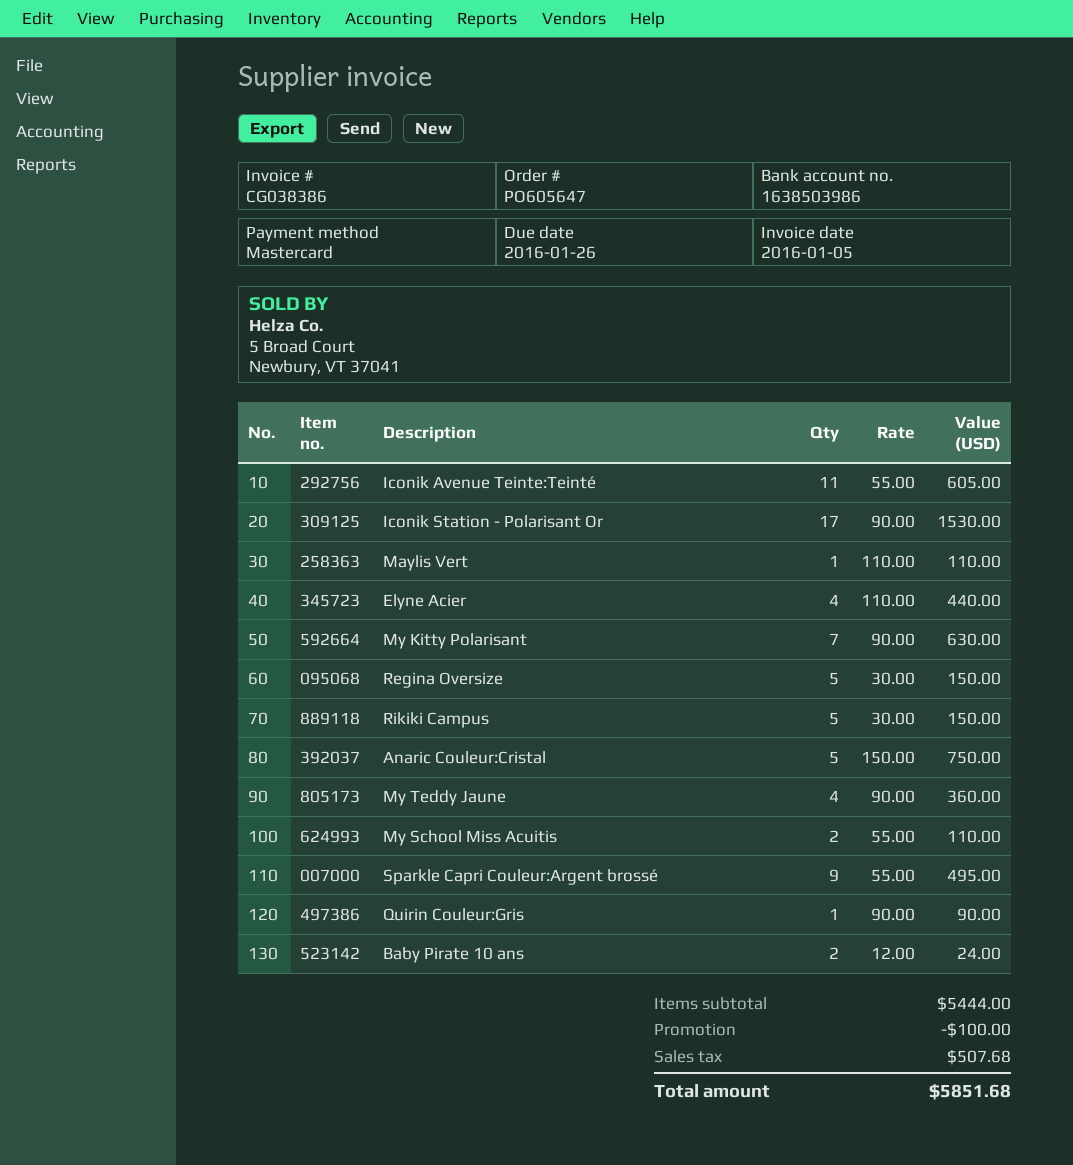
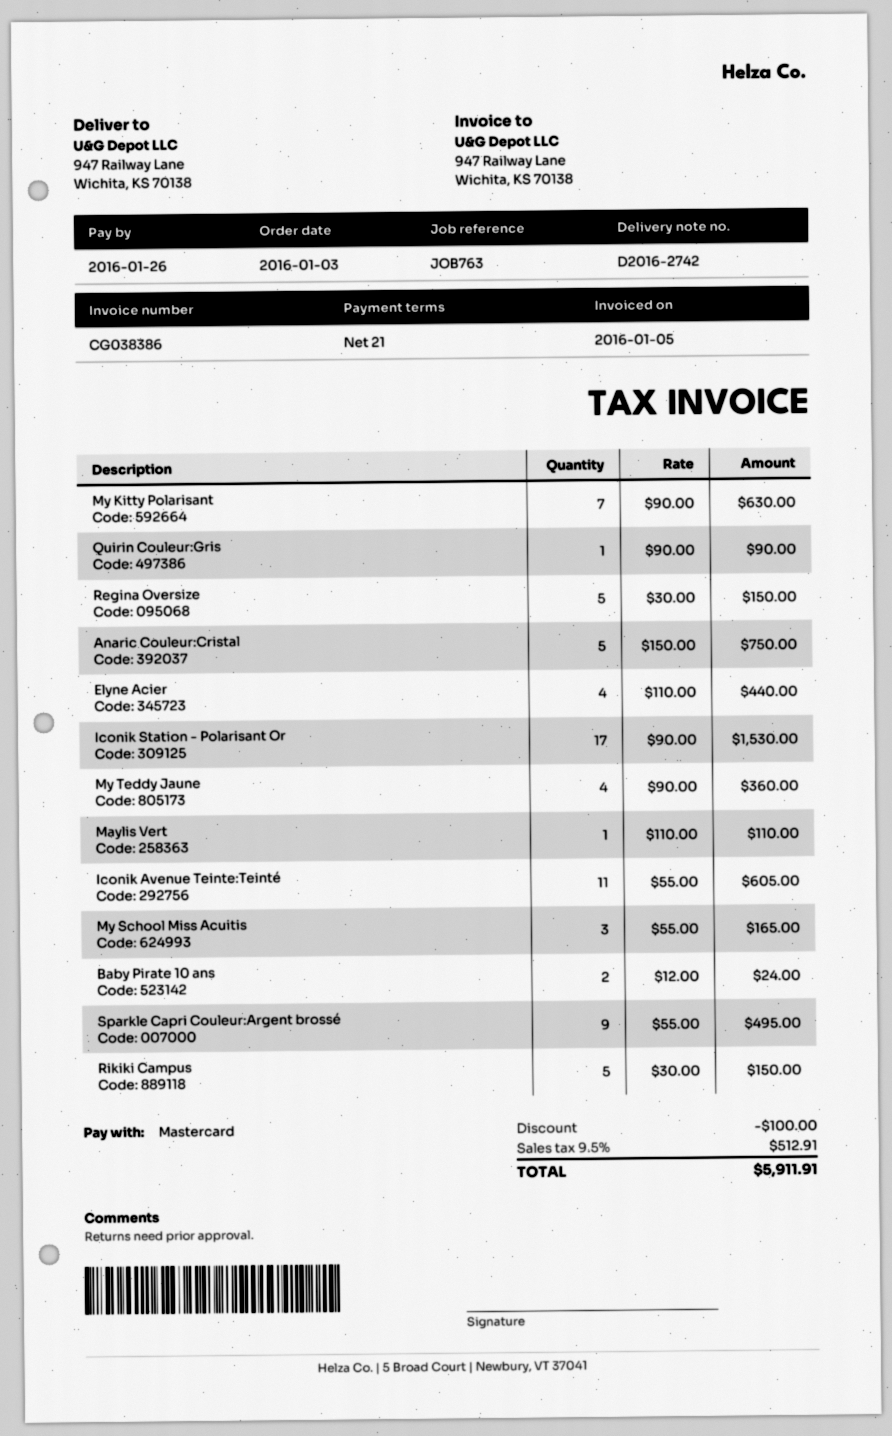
My School Miss Acuitis: 2 x 55.00 = 110.00 -> 3 x 55.00 = 165.00
tax: 507.68 -> 512.91
total: 5851.68 -> 5911.91

